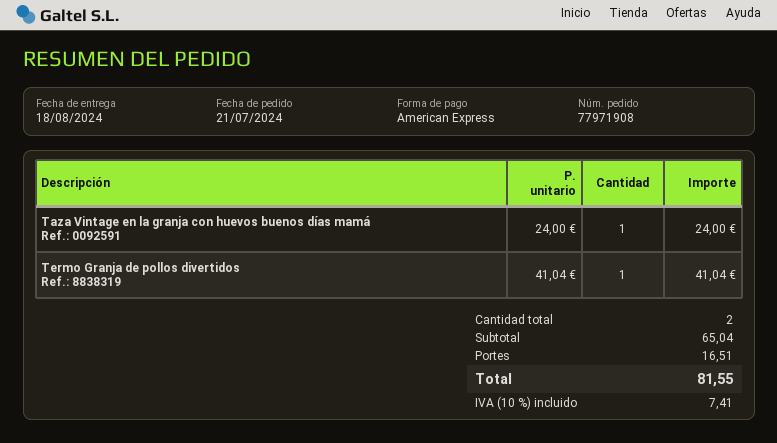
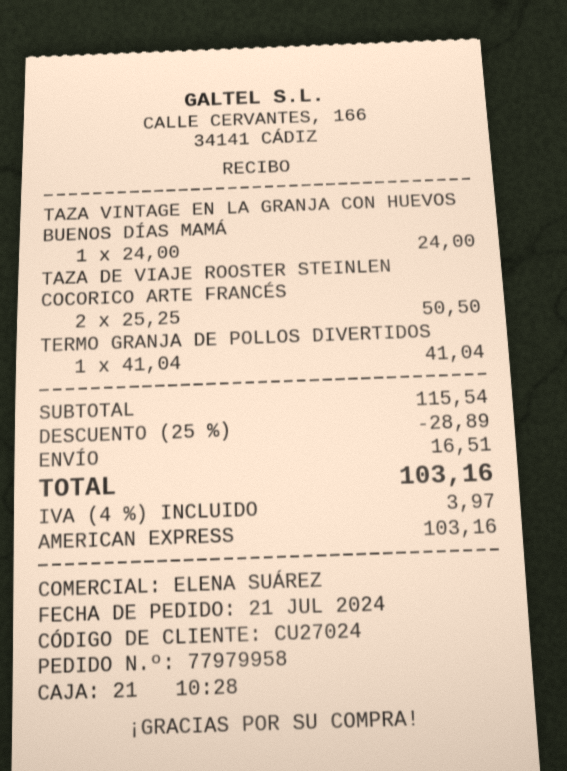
order number: 77971908 -> 77979958
TAZA DE VIAJE ROOSTER STEINLEN COCORICO ARTE FRANCÉS: none -> 2 x 25.25 = 50.50
subtotal: 65.04 -> 115.54
discount: none -> 25% = 28.89
tax: 10% = 7.41 -> 4% = 3.97
total: 81.55 -> 103.16

